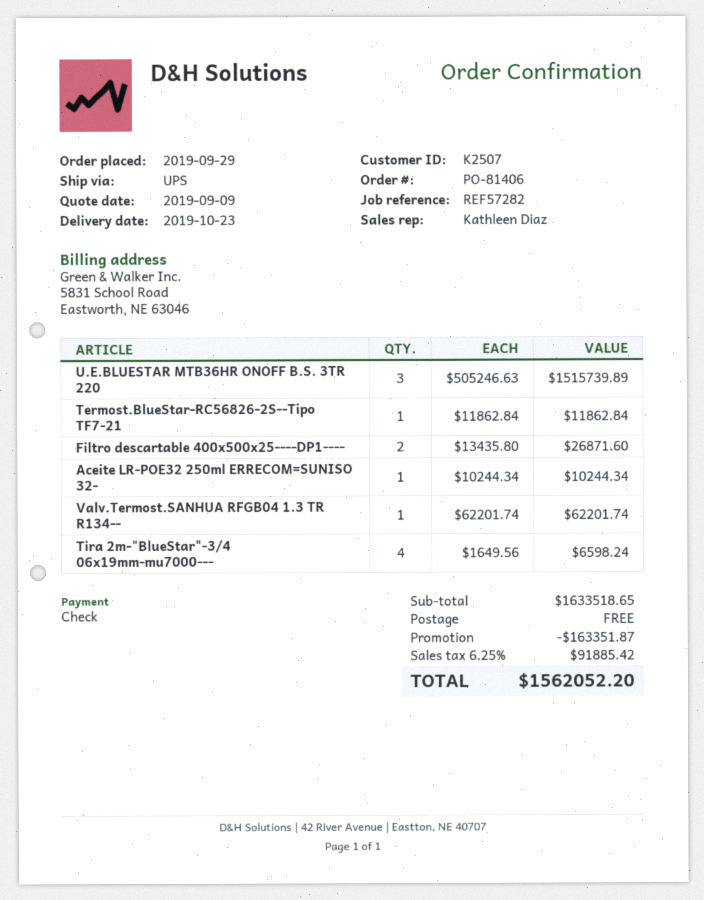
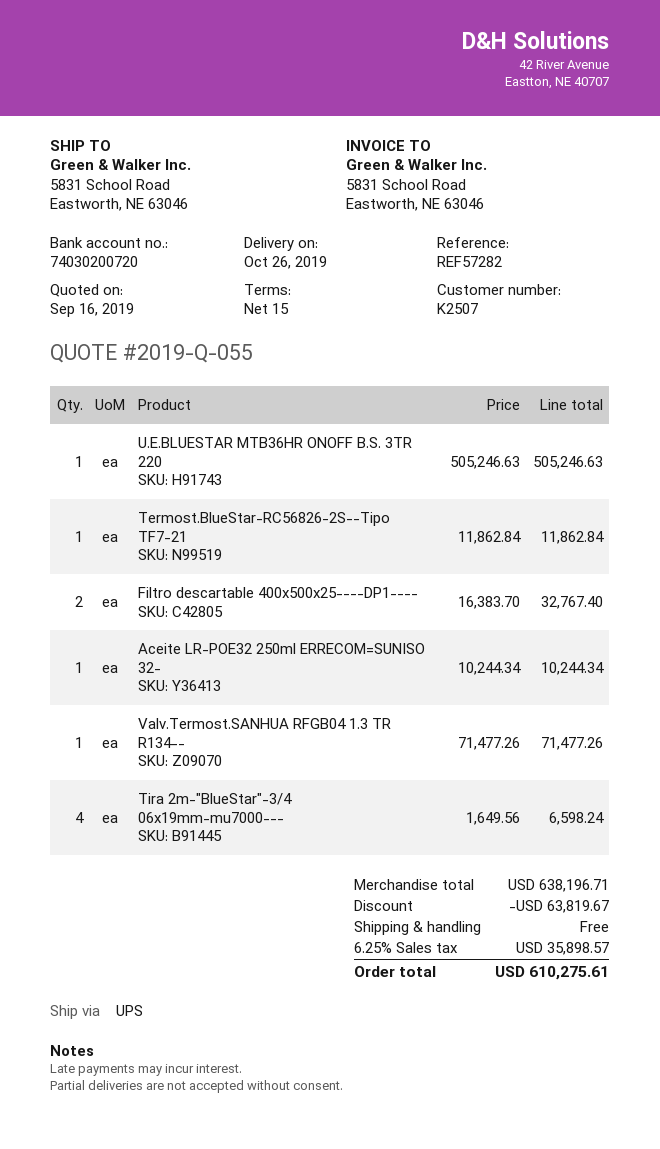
quote date: 2019-09-09 -> 2019-09-16
delivery date: 2019-10-23 -> 2019-10-26
U.E.BLUESTAR MTB36HR ONOFF B.S. 3TR 220: 3 x 505246.63 = 1515739.89 -> 1 x 505246.63 = 505246.63
Filtro descartable 400x500x25----DP1----: 2 x 13435.80 = 26871.60 -> 2 x 16383.70 = 32767.40
Valv.Termost.SANHUA RFGB04 1.3 TR R134--: 1 x 62201.74 = 62201.74 -> 1 x 71477.26 = 71477.26
subtotal: 1633518.65 -> 638196.71
discount: 163351.87 -> 63819.67
tax: 6.25% = 91885.42 -> 6.25% = 35898.57
total: 1562052.20 -> 610275.61

